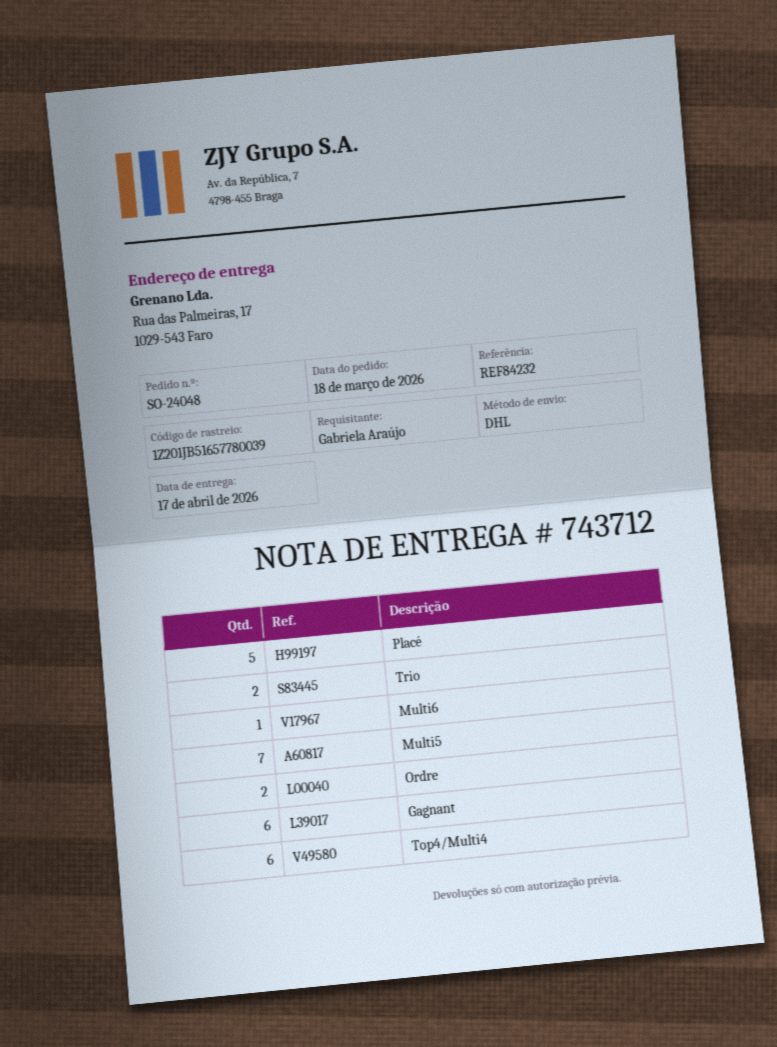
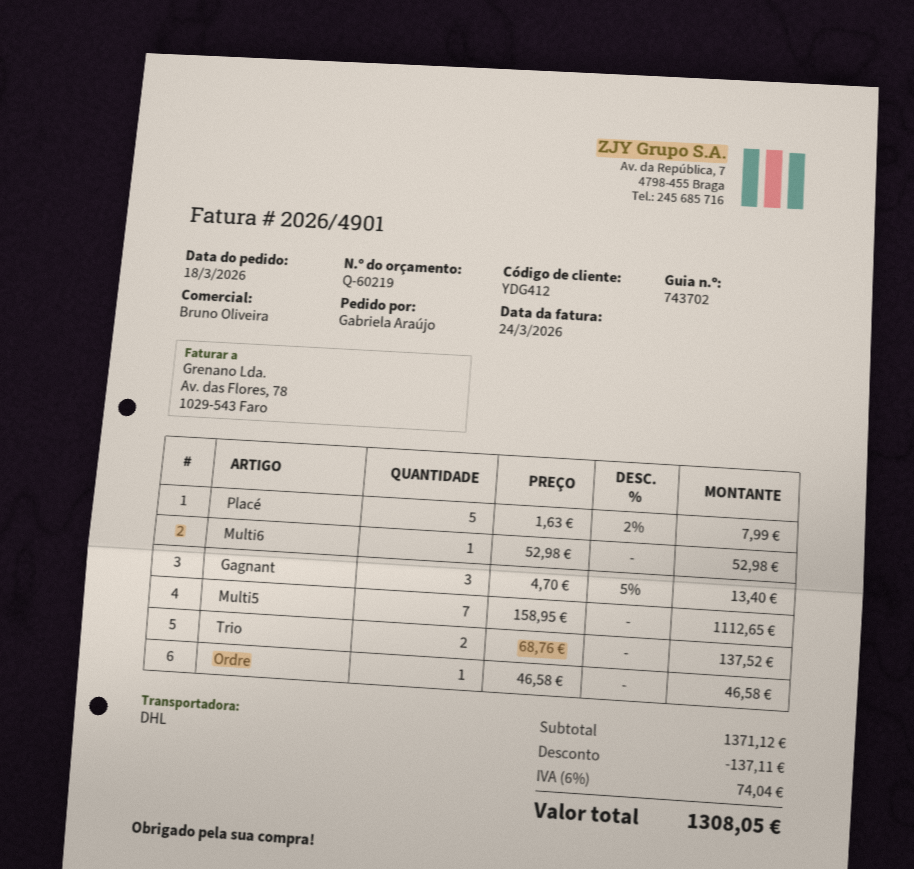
delivery note number: 743712 -> 743702
Ordre: 2 -> 1
Gagnant: 6 -> 3
Top4/Multi4: 6 -> none

